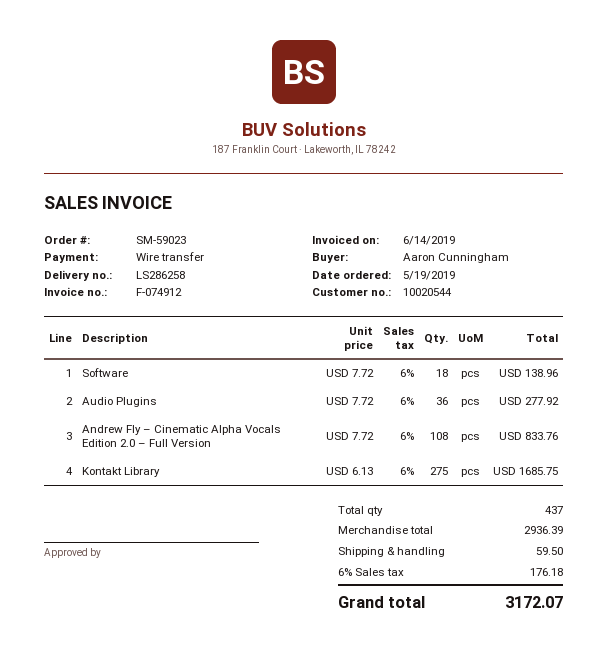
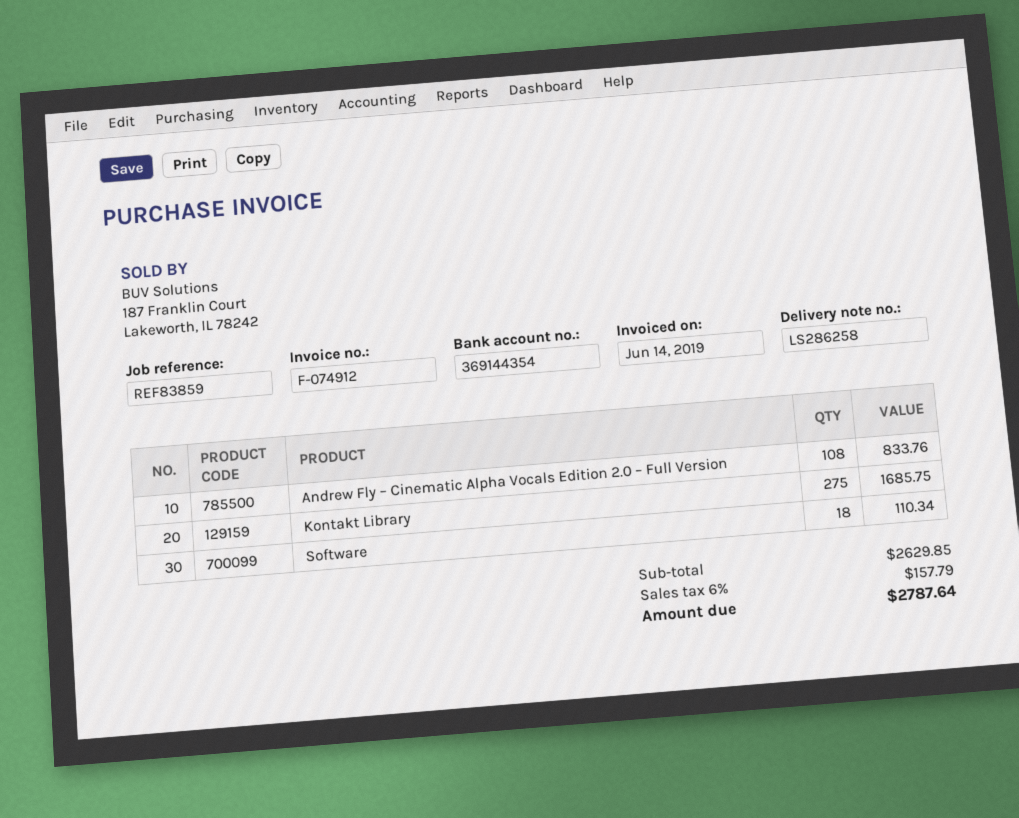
Software: 18 for 138.96 -> 18 for 110.34
Audio Plugins: 36 for 277.92 -> none
subtotal: 2936.39 -> 2629.85
shipping: 59.50 -> none
tax: 6% = 176.18 -> 6% = 157.79
total: 3172.07 -> 2787.64

